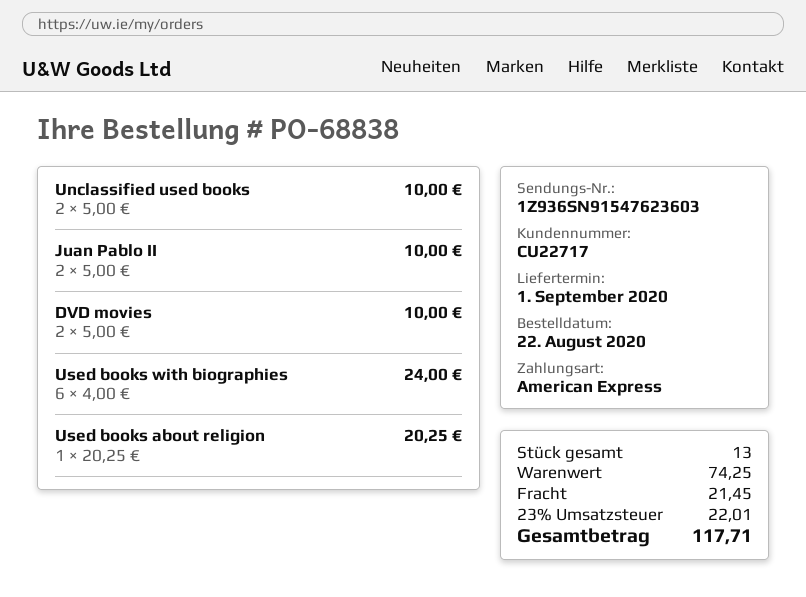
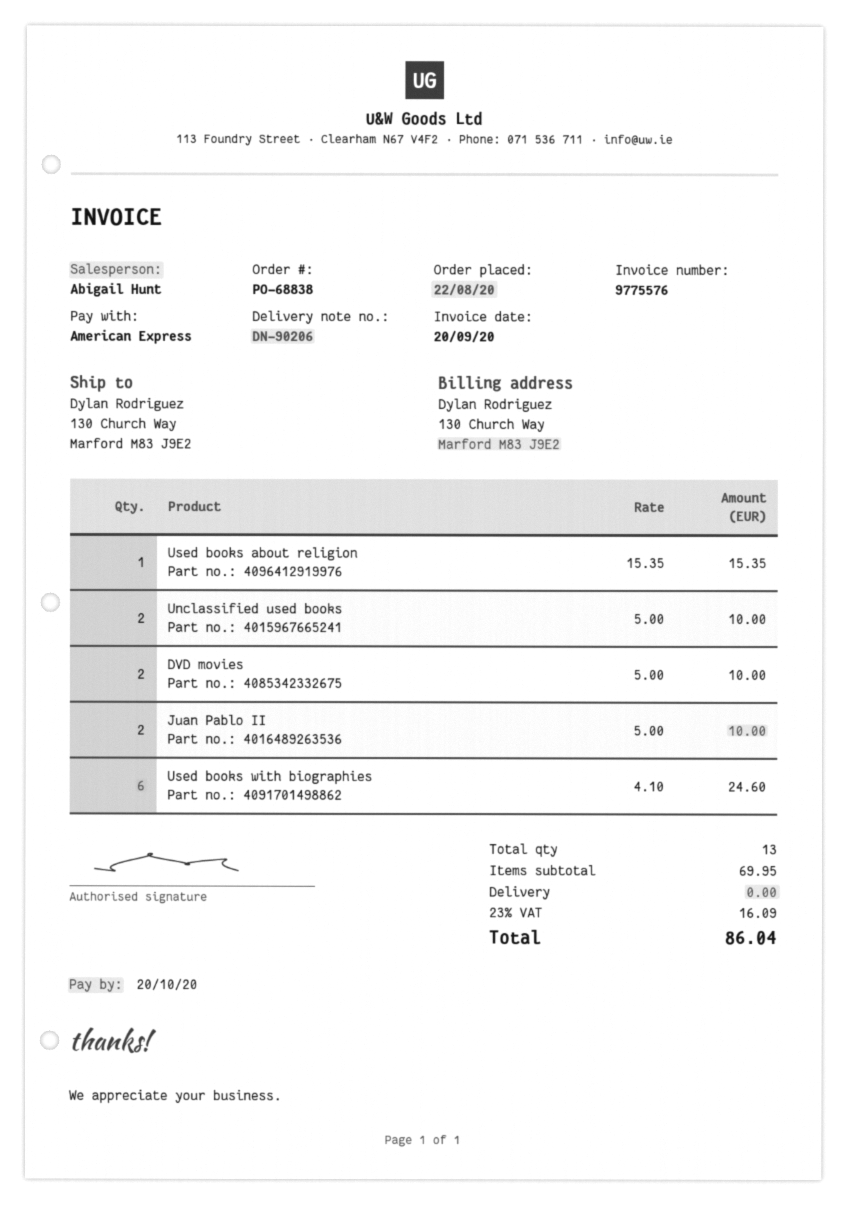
Used books with biographies: 6 x 4.00 = 24.00 -> 6 x 4.10 = 24.60
Used books about religion: 1 x 20.25 = 20.25 -> 1 x 15.35 = 15.35
subtotal: 74.25 -> 69.95
shipping: 21.45 -> 0.00
tax: 23% = 22.01 -> 23% = 16.09
total: 117.71 -> 86.04

